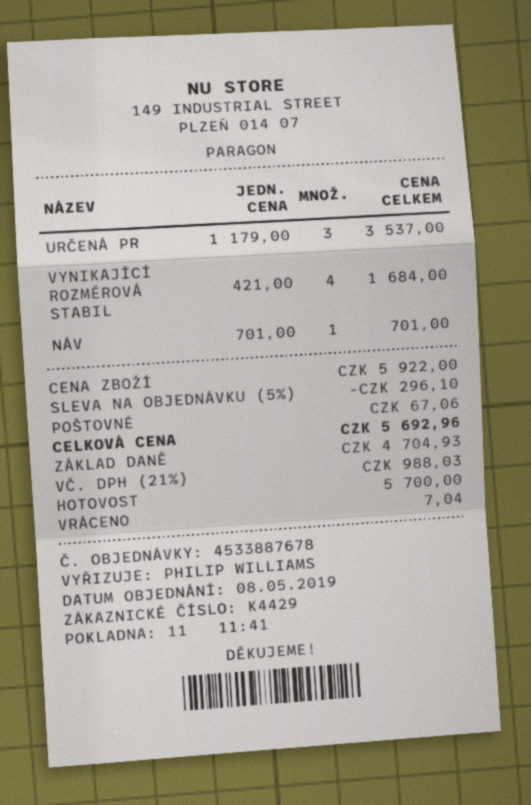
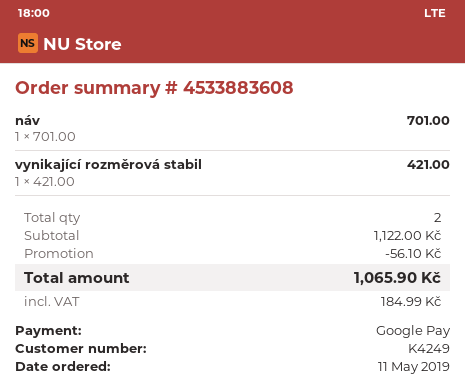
order number: 4533887678 -> 4533883608
order date: 2019-05-08 -> 2019-05-11
customer number: K4429 -> K4249
payment method: cash -> Google Pay
URČENÁ PR: 3 x 1179.00 = 3537.00 -> none
VYNIKAJÍCÍ ROZMĚROVÁ STABIL: 4 x 421.00 = 1684.00 -> 1 x 421.00 = 421.00
subtotal: 5922.00 -> 1122.00
discount: 296.10 -> 56.10
shipping: 67.06 -> none
tax: 988.03 -> 184.99
total: 5692.96 -> 1065.90

